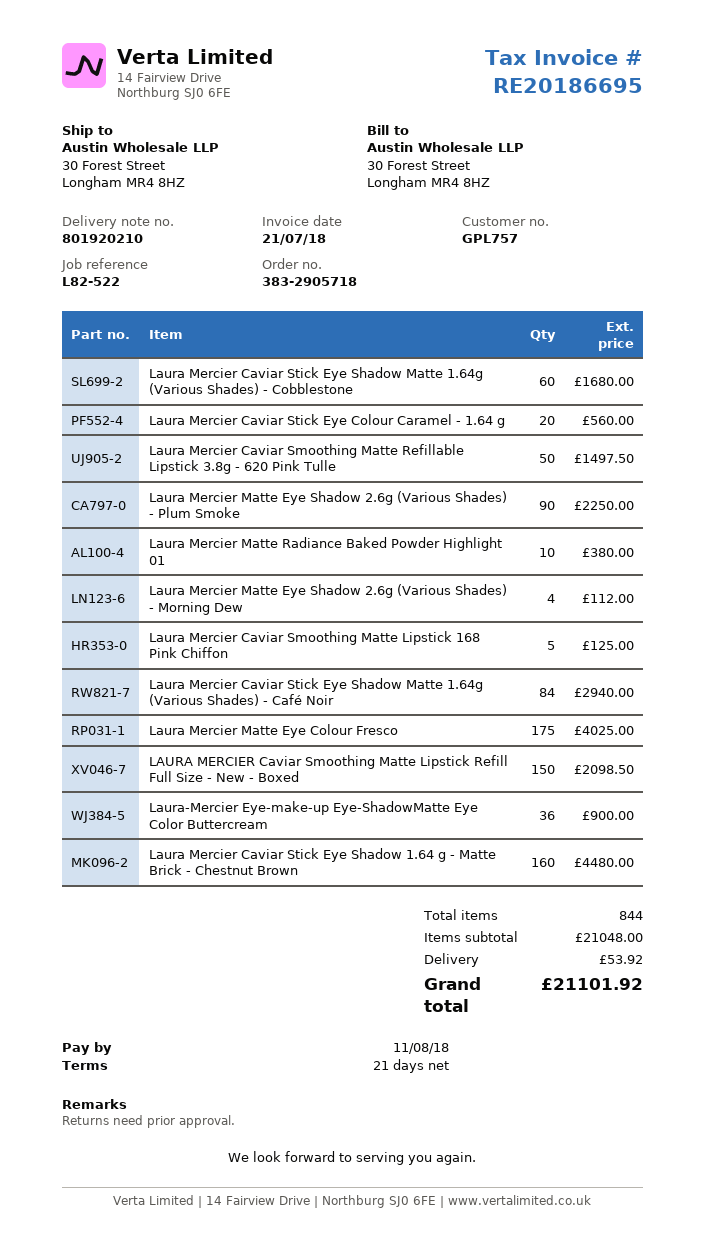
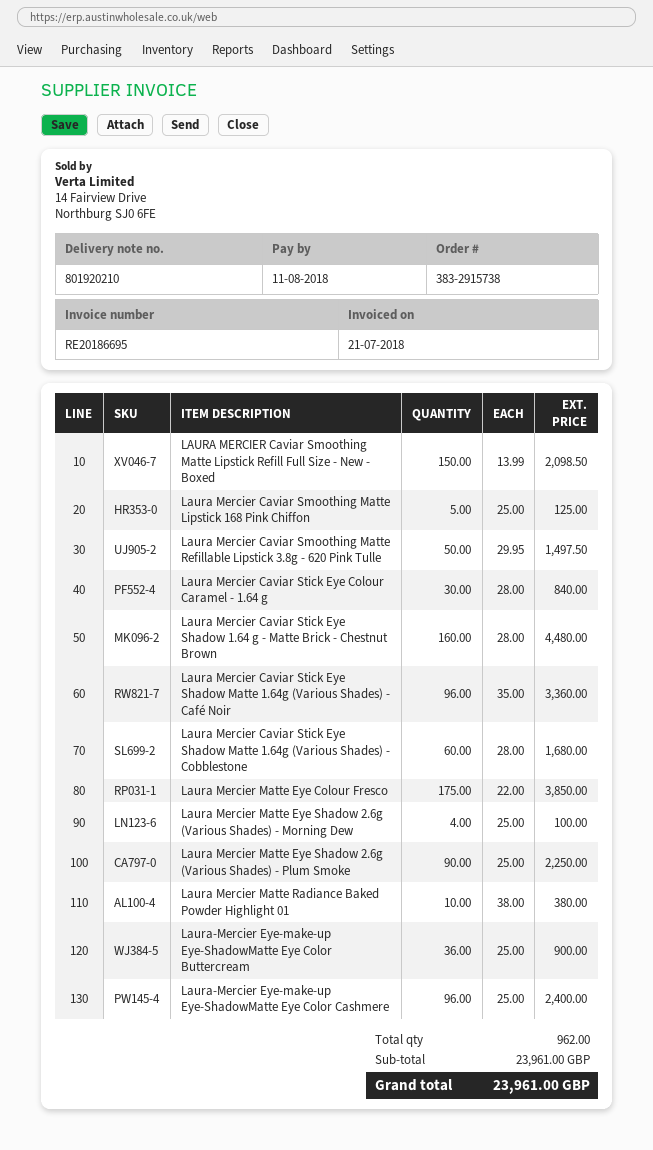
order number: 383-2905718 -> 383-2915738
Laura Mercier Caviar Stick Eye Colour Caramel - 1.64 g: 20 for 560.00 -> 30 for 840.00
Laura Mercier Matte Eye Shadow 2.6g (Various Shades) - Morning Dew: 4 for 112.00 -> 4 for 100.00
Laura Mercier Caviar Stick Eye Shadow Matte 1.64g (Various Shades) - Café Noir: 84 for 2940.00 -> 96 for 3360.00
Laura Mercier Matte Eye Colour Fresco: 175 for 4025.00 -> 175 for 3850.00
Laura-Mercier Eye-make-up Eye-ShadowMatte Eye Color Cashmere: none -> 96 for 2400.00
total quantity: 844 -> 962
subtotal: 21048.00 -> 23961.00
shipping: 53.92 -> none
total: 21101.92 -> 23961.00

